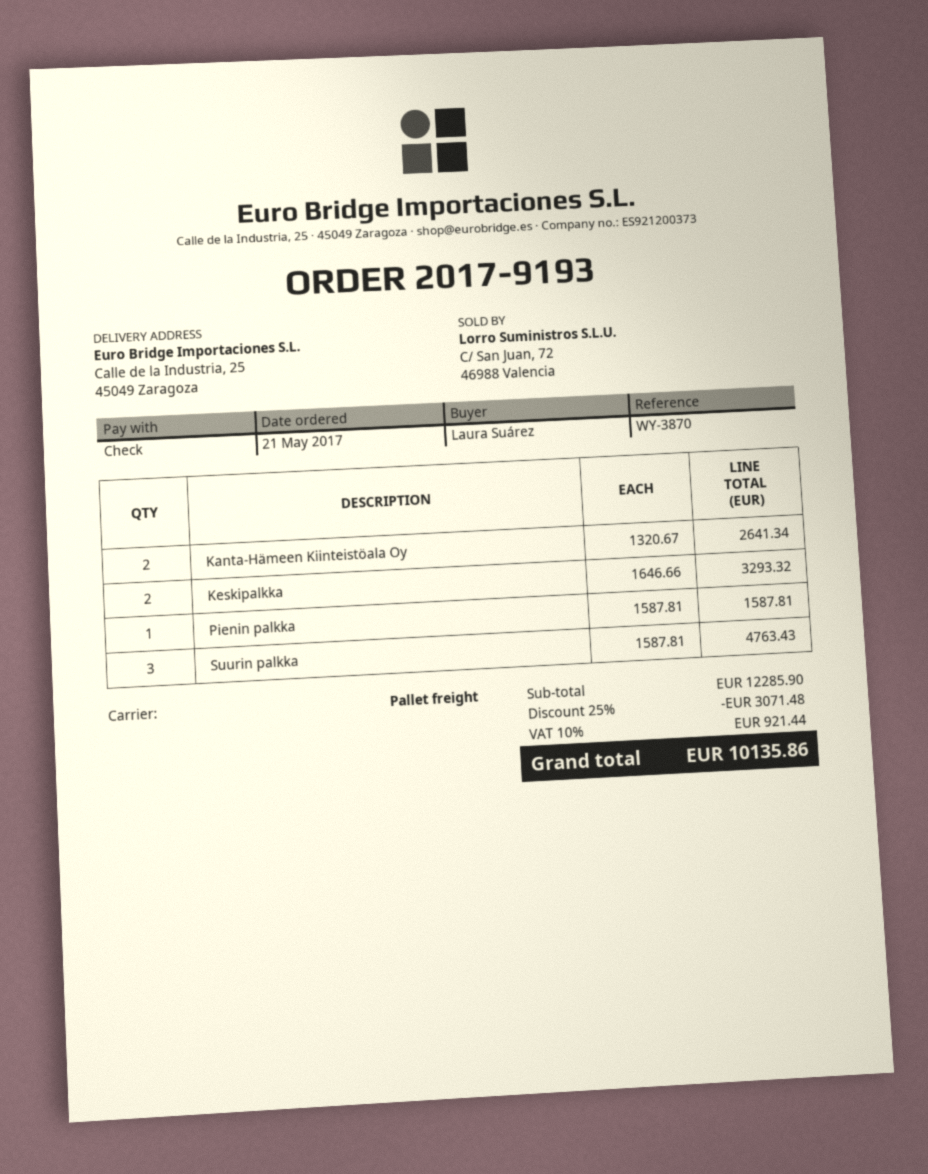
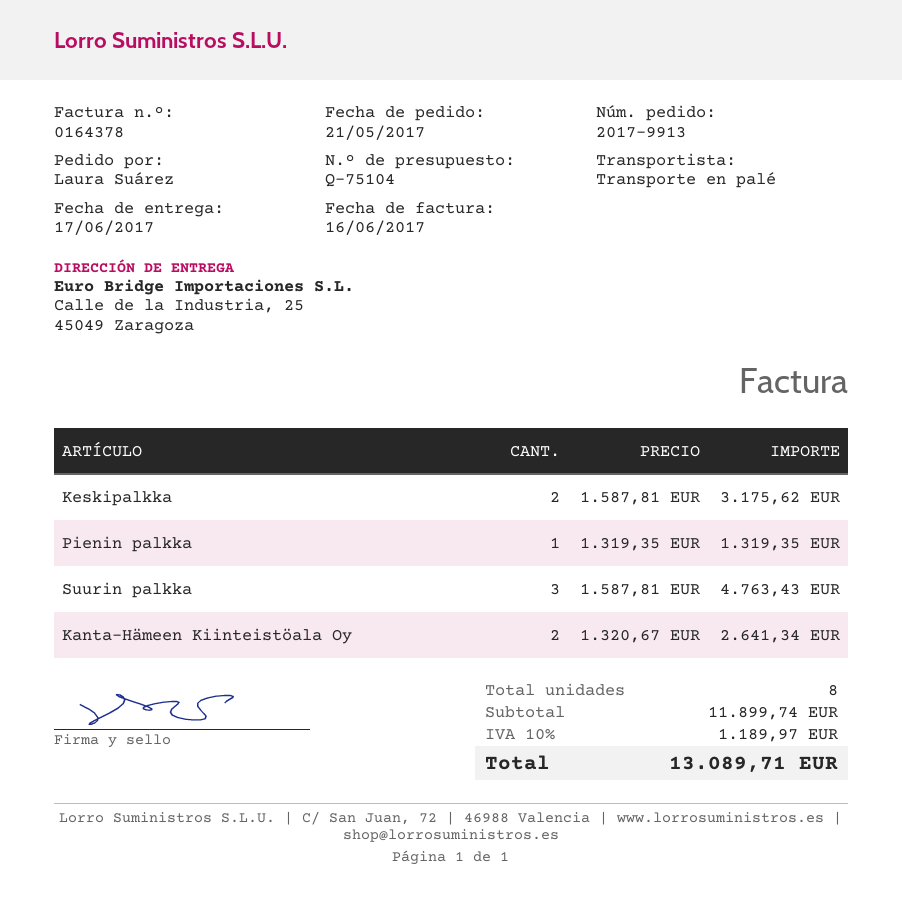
order number: 2017-9193 -> 2017-9913
Keskipalkka: 2 x 1646.66 = 3293.32 -> 2 x 1587.81 = 3175.62
Pienin palkka: 1 x 1587.81 = 1587.81 -> 1 x 1319.35 = 1319.35
subtotal: 12285.90 -> 11899.74
discount: 25% = 3071.48 -> none
tax: 10% = 921.44 -> 10% = 1189.97
total: 10135.86 -> 13089.71

